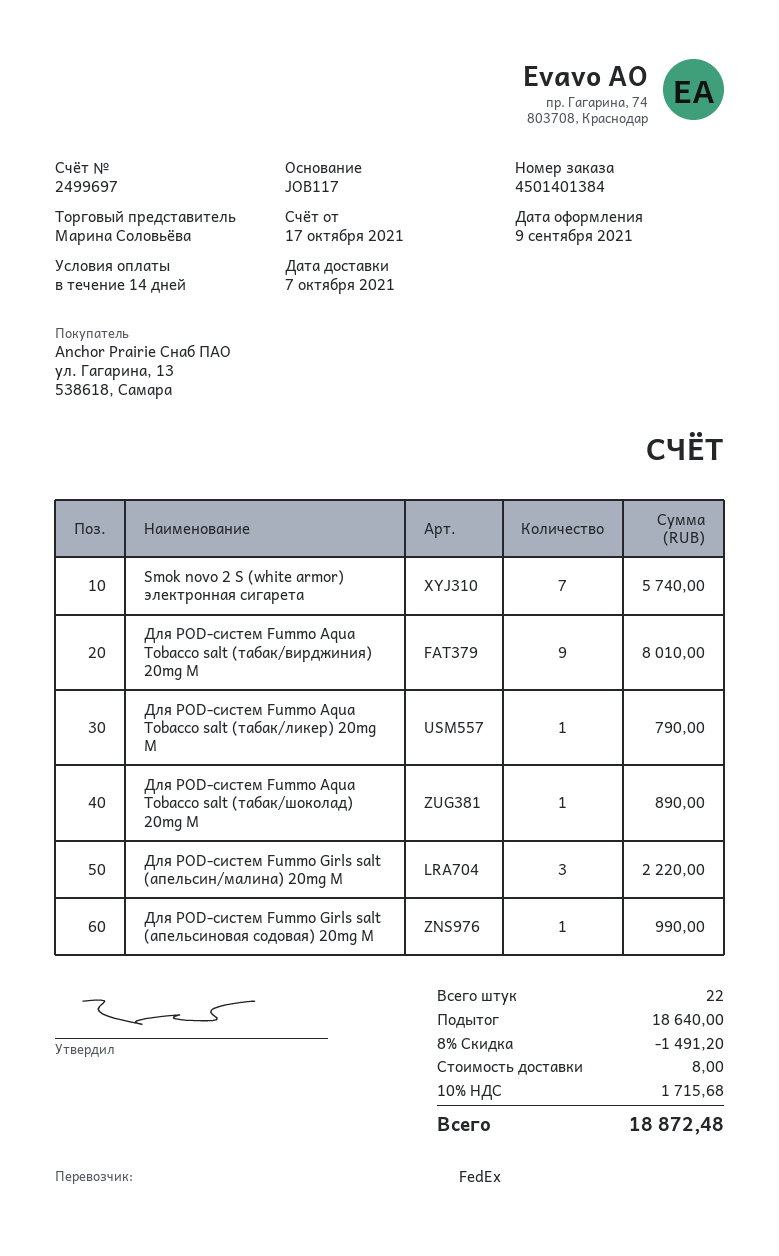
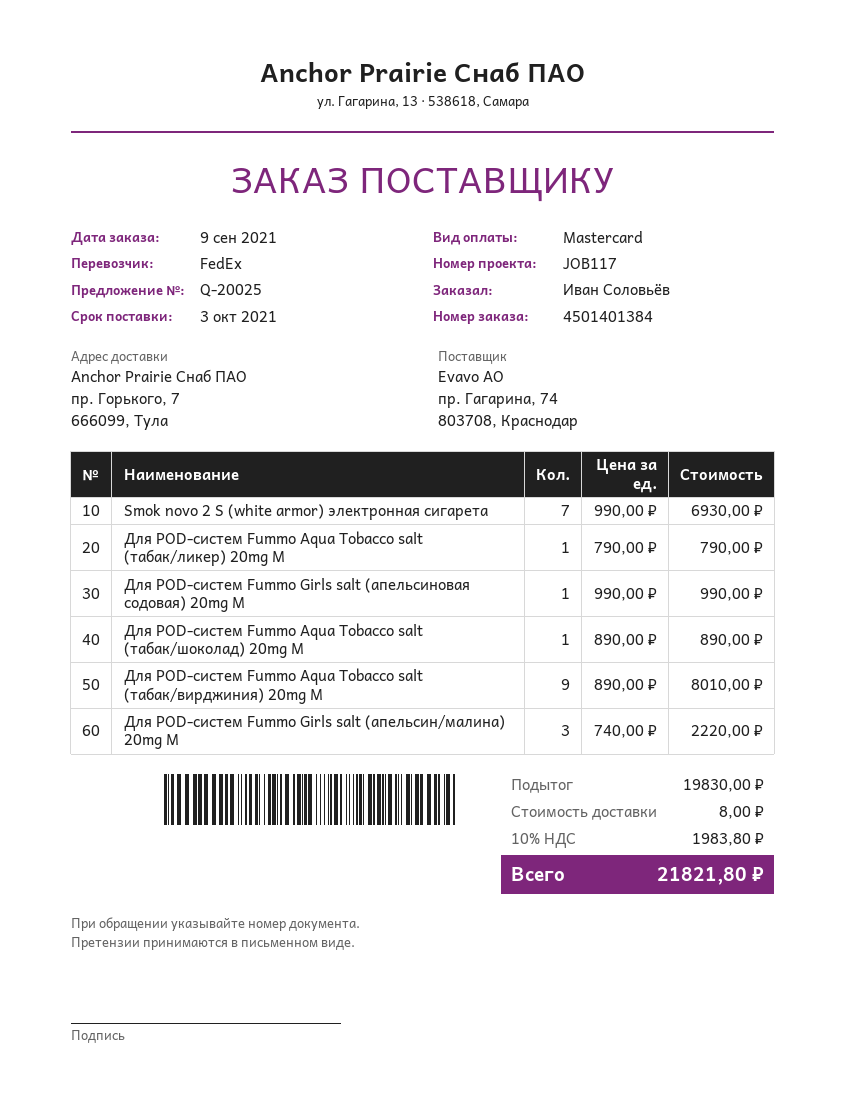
delivery date: 2021-10-07 -> 2021-10-03
Smok novo 2 S (white armor) электронная сигарета: 7 for 5740.00 -> 7 for 6930.00
subtotal: 18640.00 -> 19830.00
discount: 8% = 1491.20 -> none
tax: 10% = 1715.68 -> 10% = 1983.80
total: 18872.48 -> 21821.80

